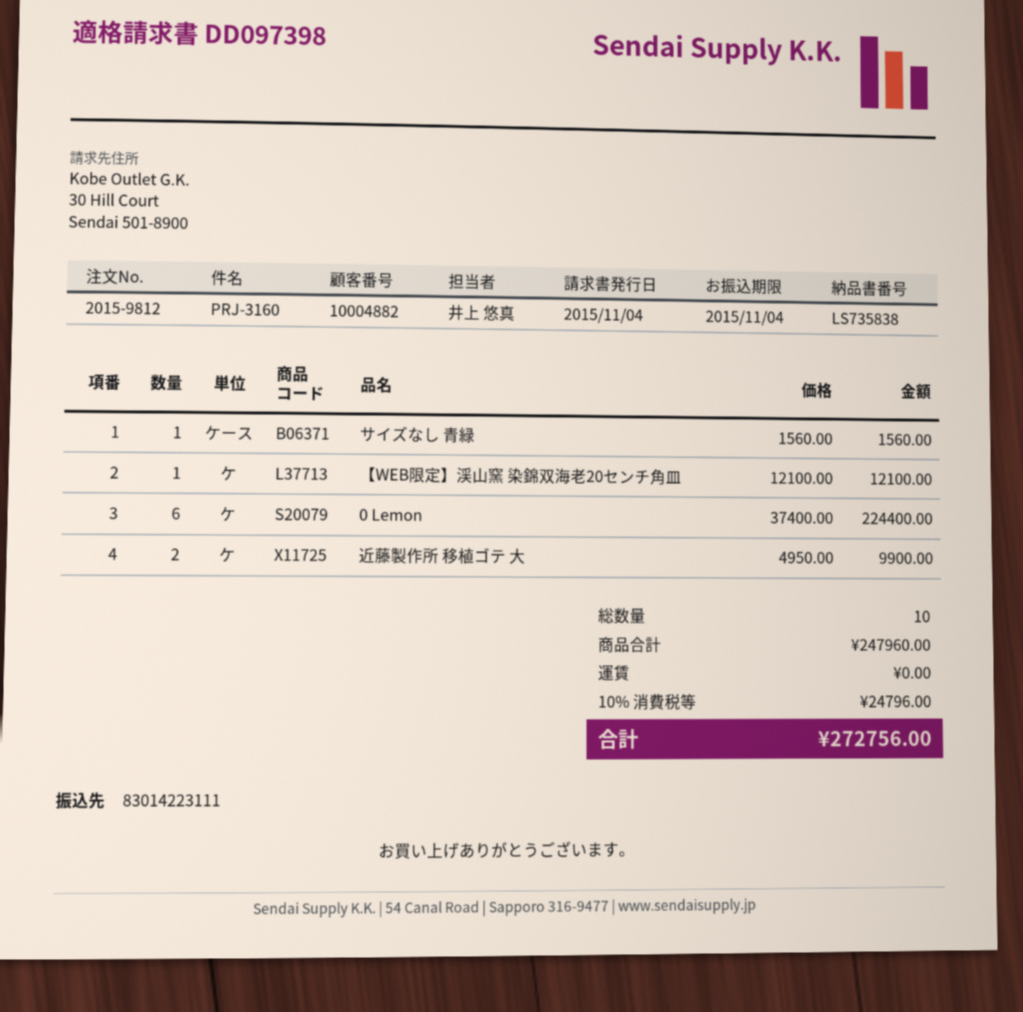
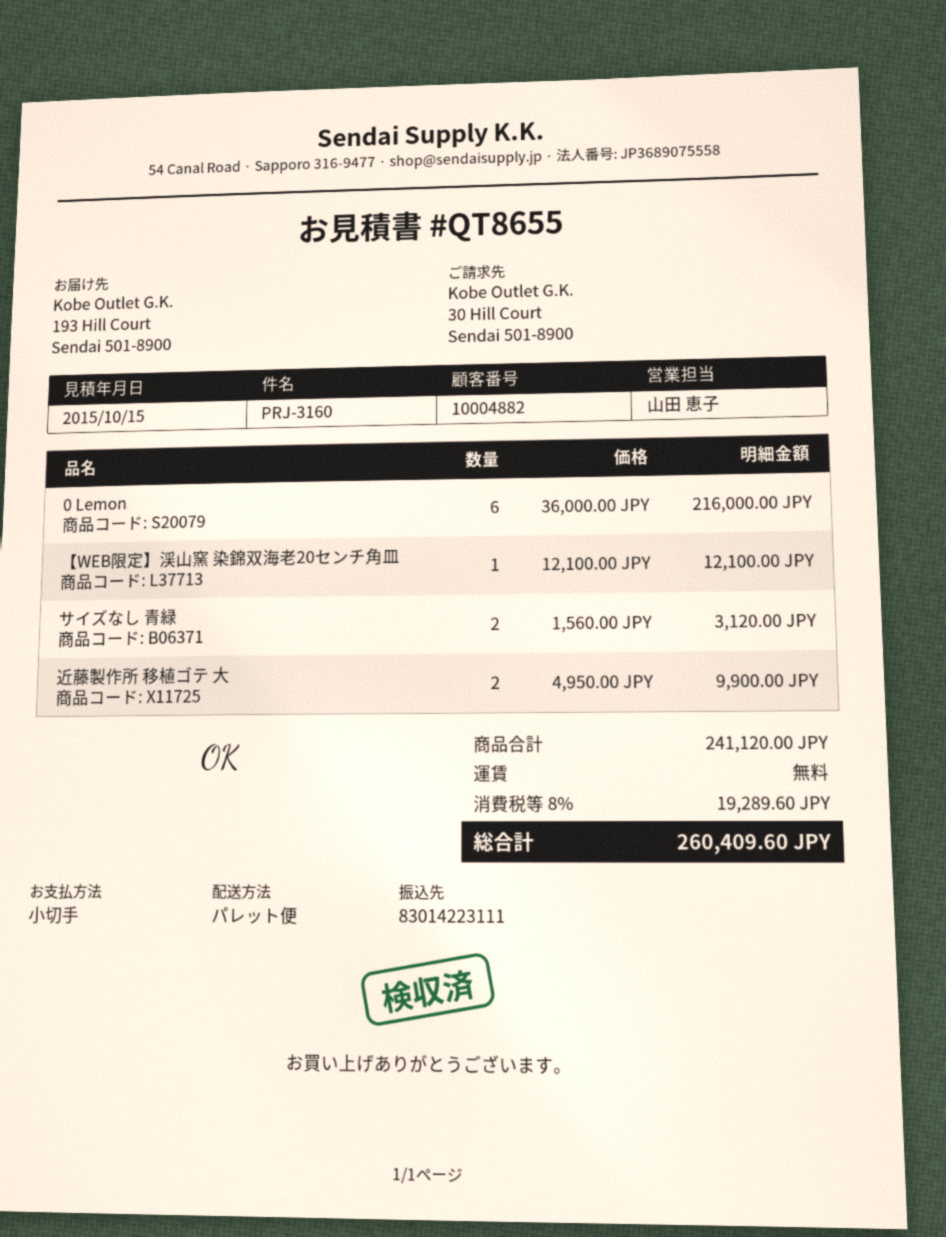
sales rep: 井上 悠真 -> 山田 恵子
サイズなし 青緑: 1 x 1560.00 = 1560.00 -> 2 x 1560.00 = 3120.00
0 Lemon: 6 x 37400.00 = 224400.00 -> 6 x 36000.00 = 216000.00
subtotal: 247960.00 -> 241120.00
tax: 10% = 24796.00 -> 8% = 19289.60
total: 272756.00 -> 260409.60

